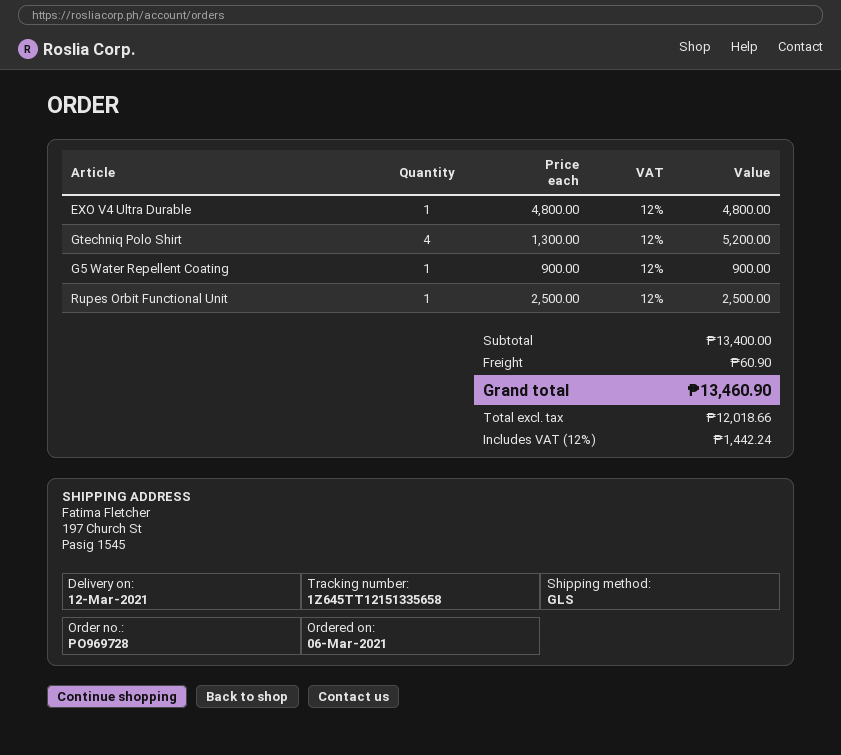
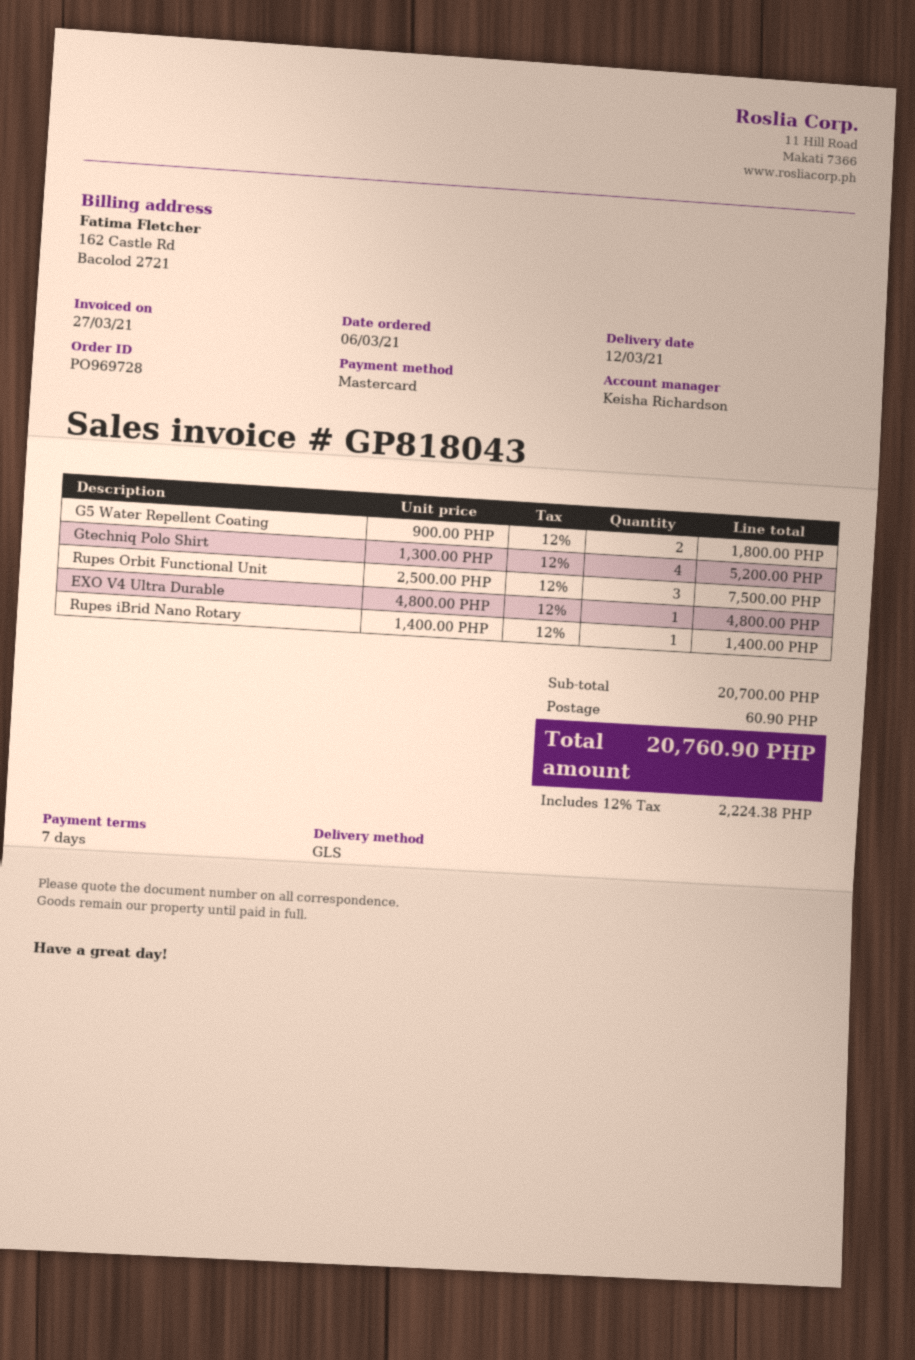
G5 Water Repellent Coating: 1 x 900.00 = 900.00 -> 2 x 900.00 = 1800.00
Rupes Orbit Functional Unit: 1 x 2500.00 = 2500.00 -> 3 x 2500.00 = 7500.00
Rupes iBrid Nano Rotary: none -> 1 x 1400.00 = 1400.00
subtotal: 13400.00 -> 20700.00
tax: 12% = 1442.24 -> 12% = 2224.38
total: 13460.90 -> 20760.90

